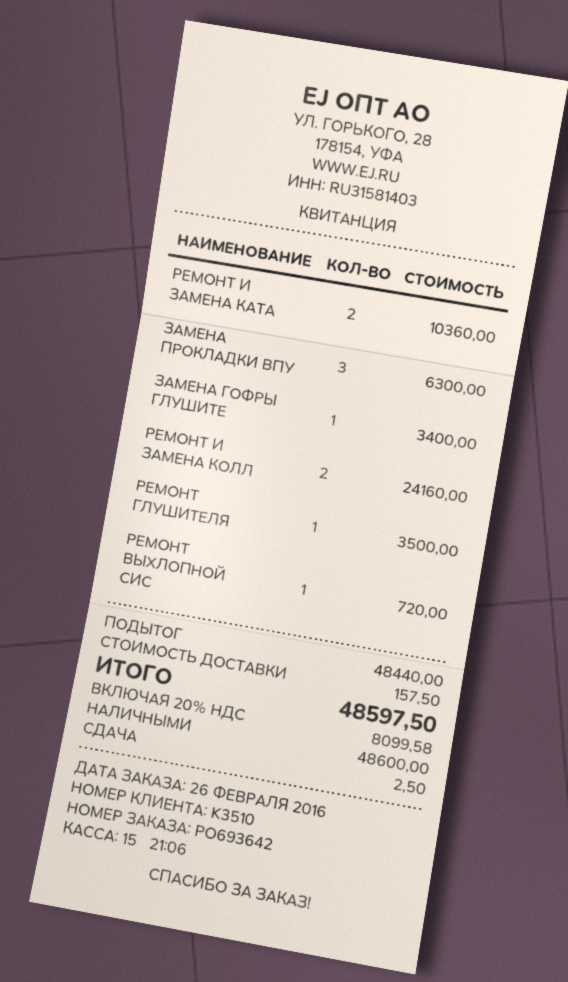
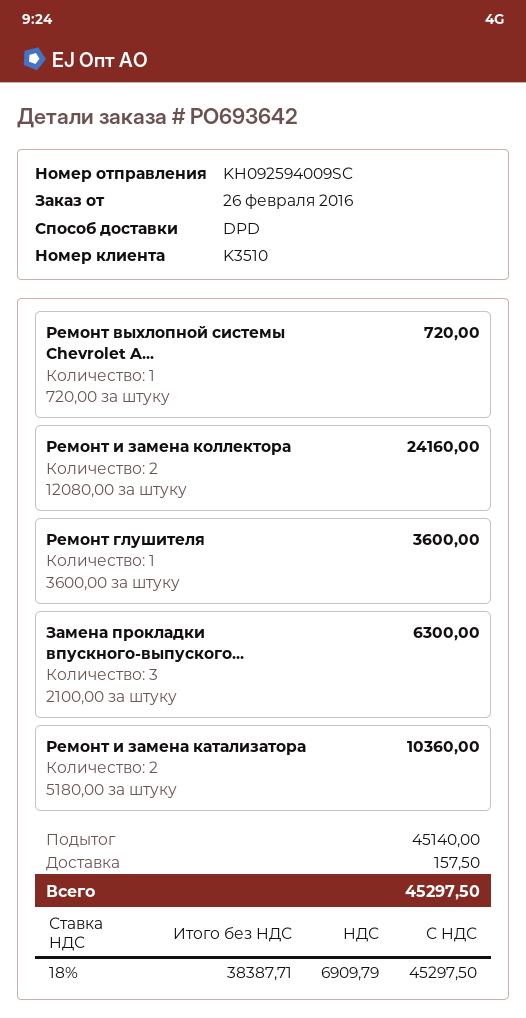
ЗАМЕНА ГОФРЫ ГЛУШИТЕ: 1 for 3400.00 -> none
РЕМОНТ ГЛУШИТЕЛЯ: 1 for 3500.00 -> 1 for 3600.00
subtotal: 48440.00 -> 45140.00
tax: 20% = 8099.58 -> 18% = 6909.79
total: 48597.50 -> 45297.50

